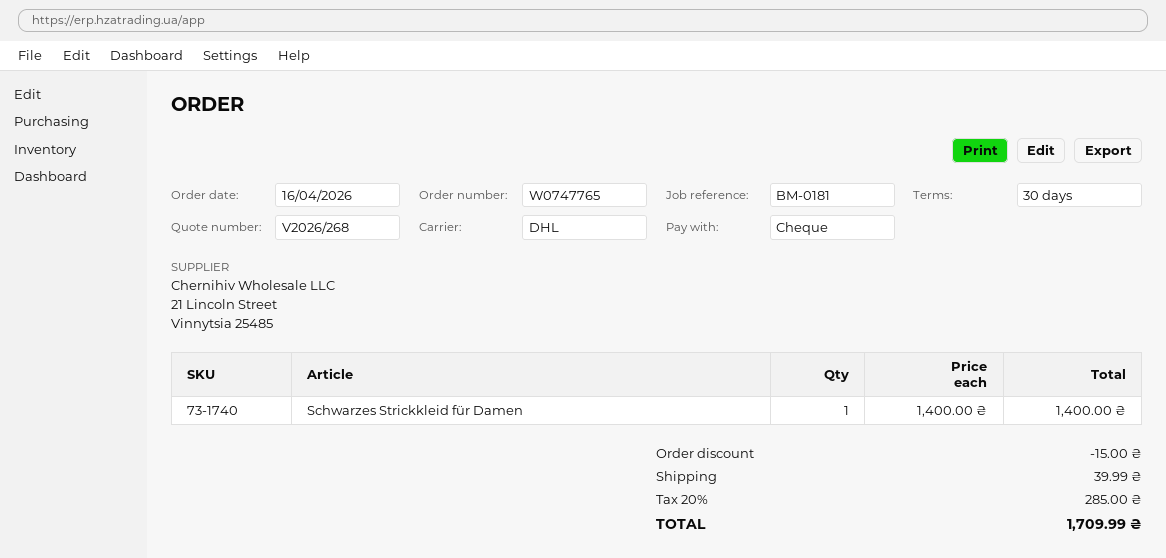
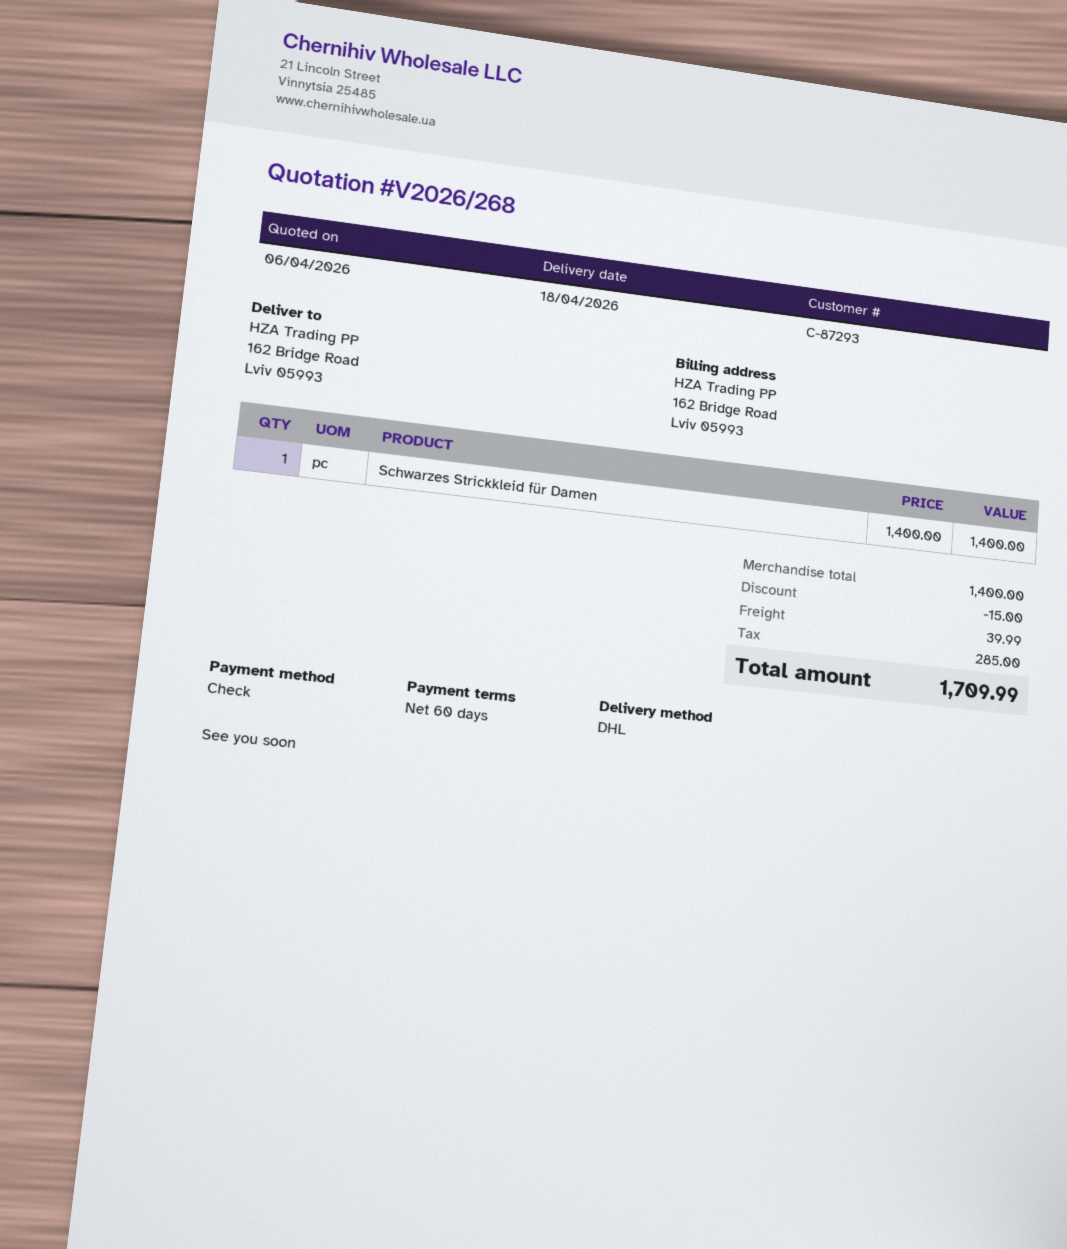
payment terms: 30 days -> 60 days

